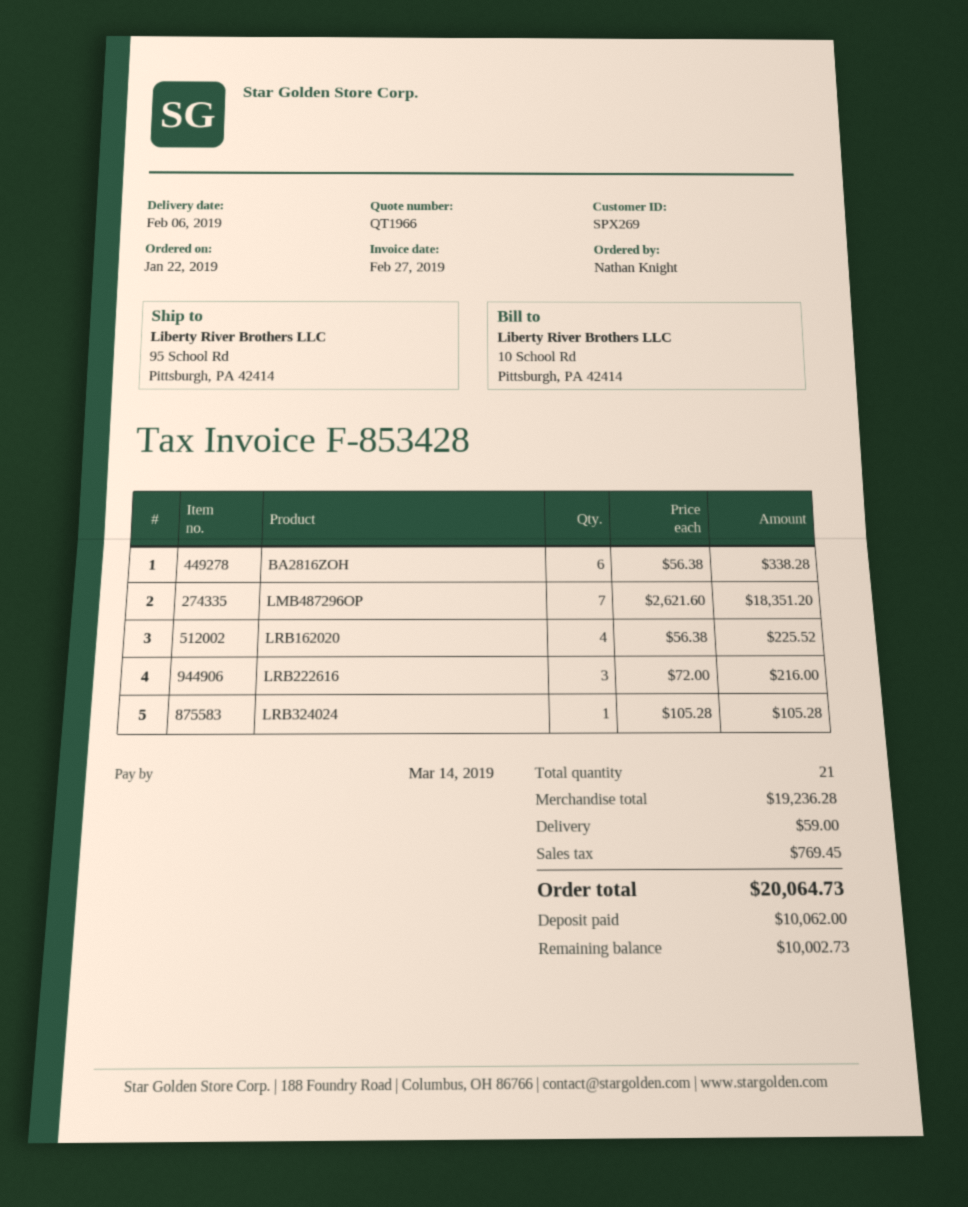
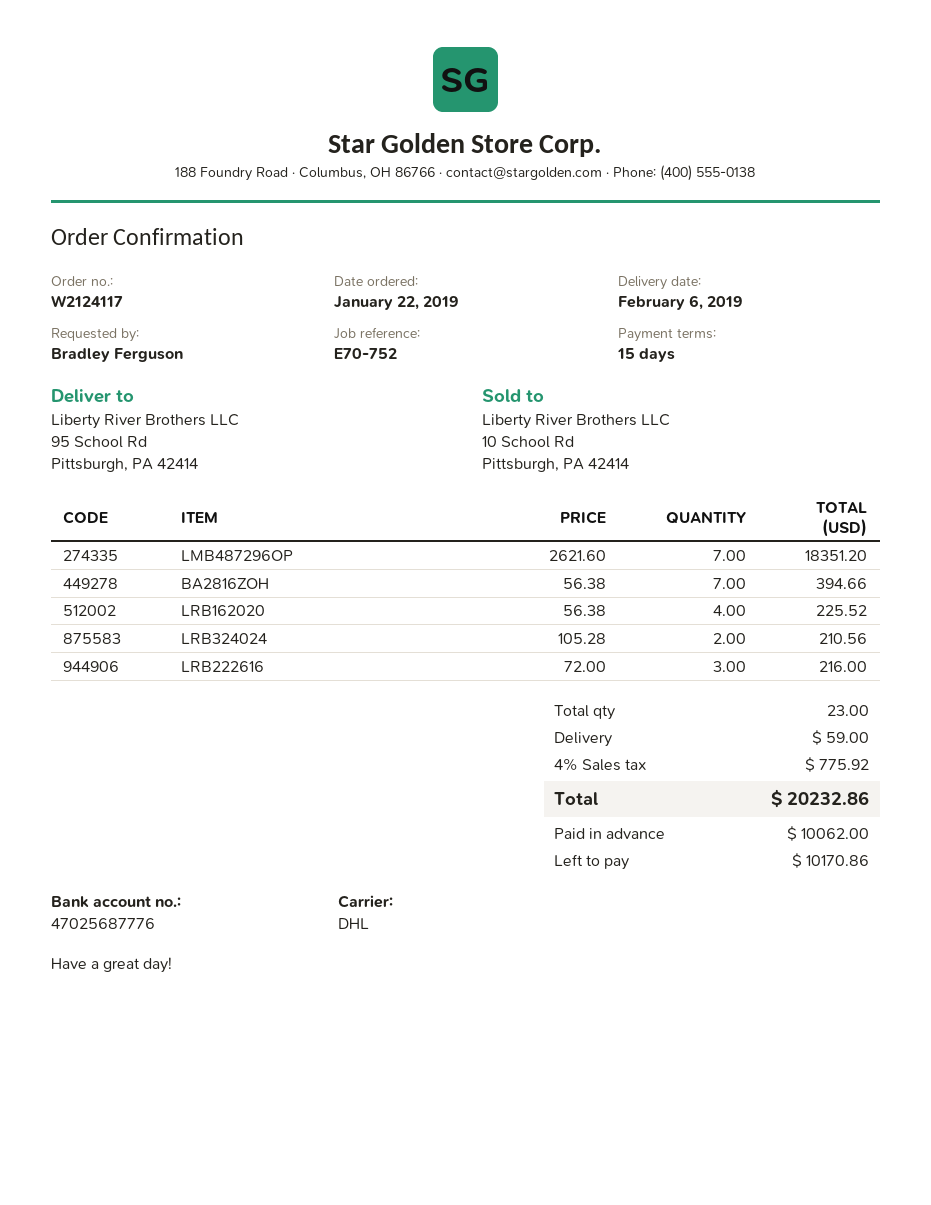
ordered by: Nathan Knight -> Bradley Ferguson
BA2816ZOH: 6 x 56.38 = 338.28 -> 7 x 56.38 = 394.66
LRB324024: 1 x 105.28 = 105.28 -> 2 x 105.28 = 210.56
total quantity: 21 -> 23
tax: 769.45 -> 775.92
total: 20064.73 -> 20232.86
balance: 10002.73 -> 10170.86

